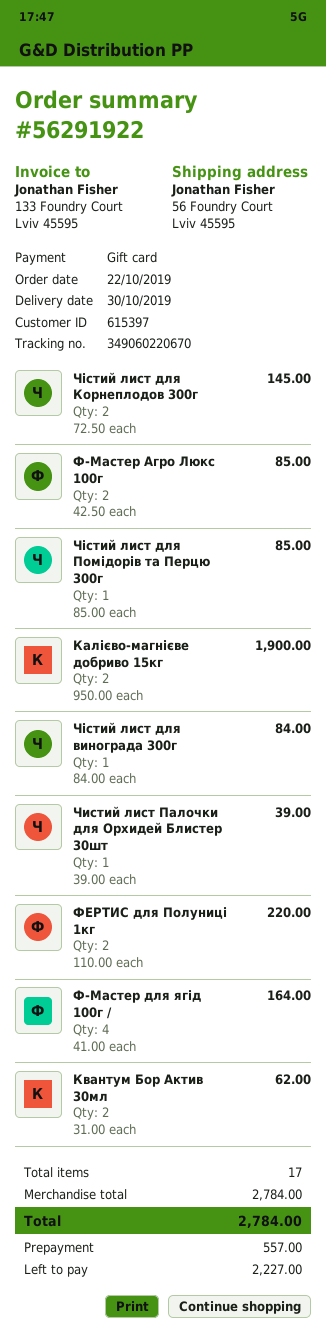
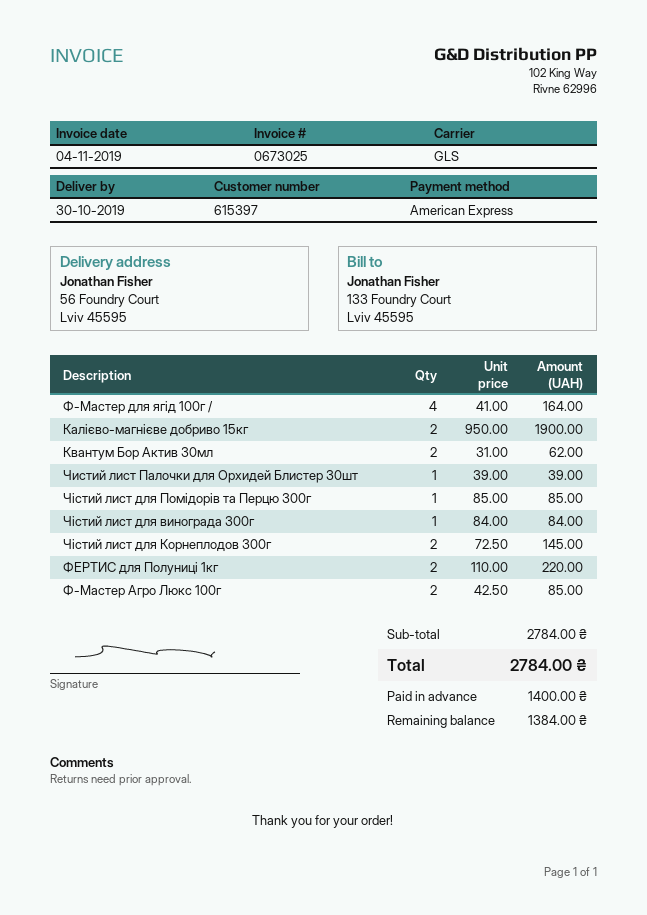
payment method: gift card -> American Express
deposit: 557.00 -> 1400.00
balance: 2227.00 -> 1384.00

